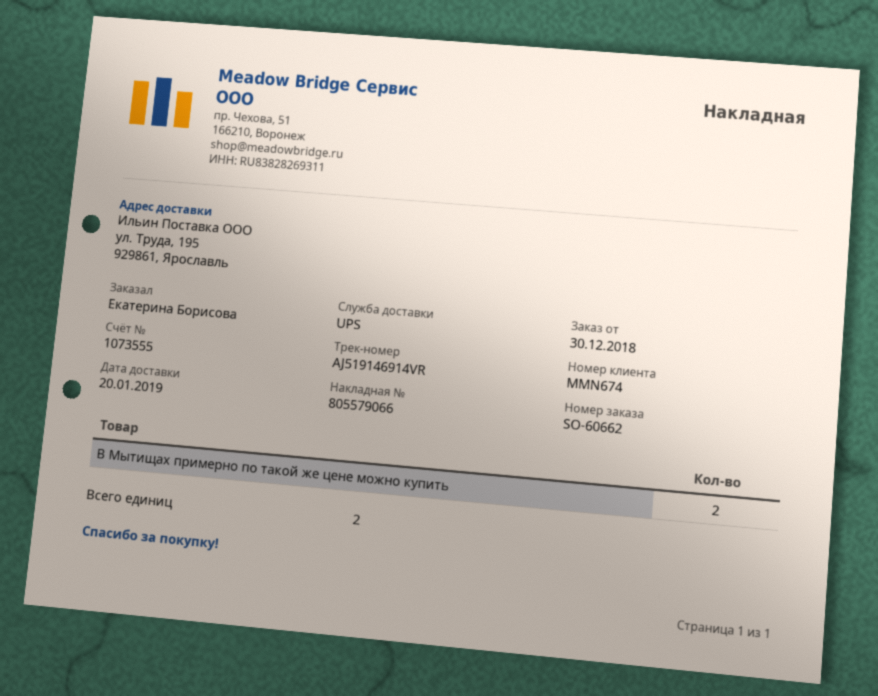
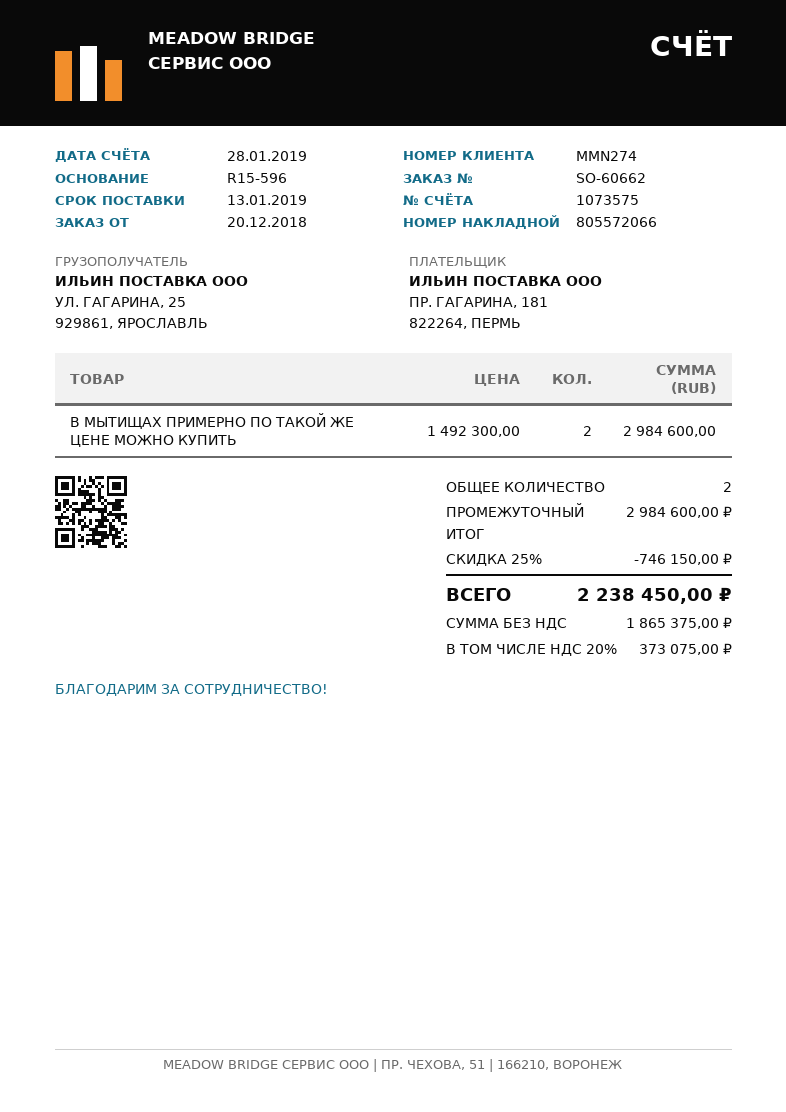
order date: 2018-12-30 -> 2018-12-20
delivery note number: 805579066 -> 805572066
delivery date: 2019-01-20 -> 2019-01-13
invoice number: 1073555 -> 1073575
customer number: MMN674 -> MMN274
ship to: ул. Труда, 195, 929861, Ярославль -> УЛ. ГАГАРИНА, 25, 929861, ЯРОСЛАВЛЬ

